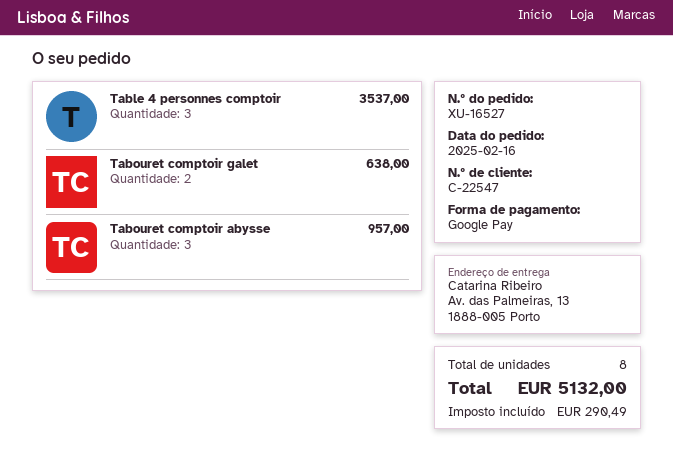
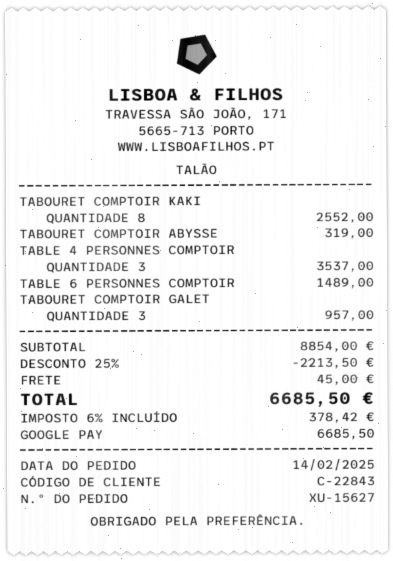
order number: XU-16527 -> XU-15627
order date: 2025-02-16 -> 2025-02-14
customer number: C-22547 -> C-22843
Tabouret comptoir galet: 2 for 638.00 -> 3 for 957.00
Tabouret comptoir abysse: 3 for 957.00 -> 1 for 319.00
TABOURET COMPTOIR KAKI: none -> 8 for 2552.00
TABLE 6 PERSONNES COMPTOIR: none -> 1 for 1489.00
discount: none -> 25% = 2213.50
shipping: none -> 45.00
tax: 290.49 -> 378.42
total: 5132.00 -> 6685.50

